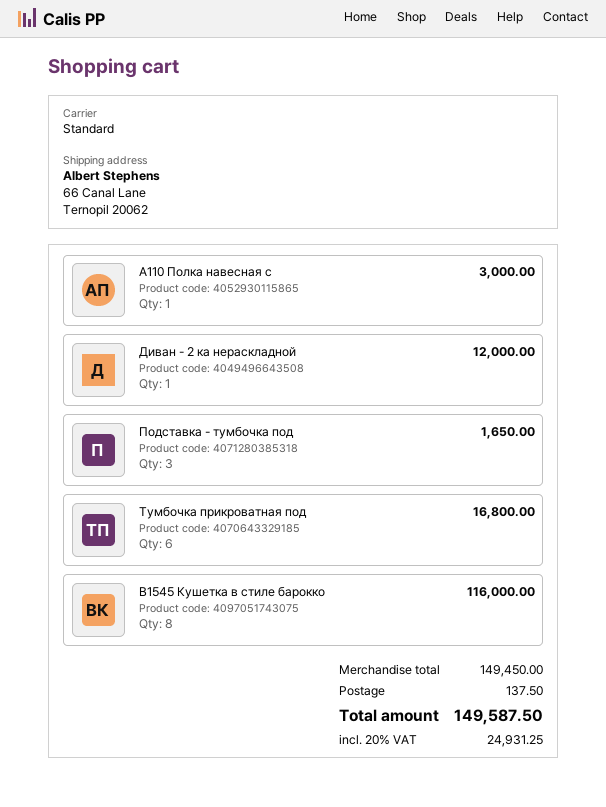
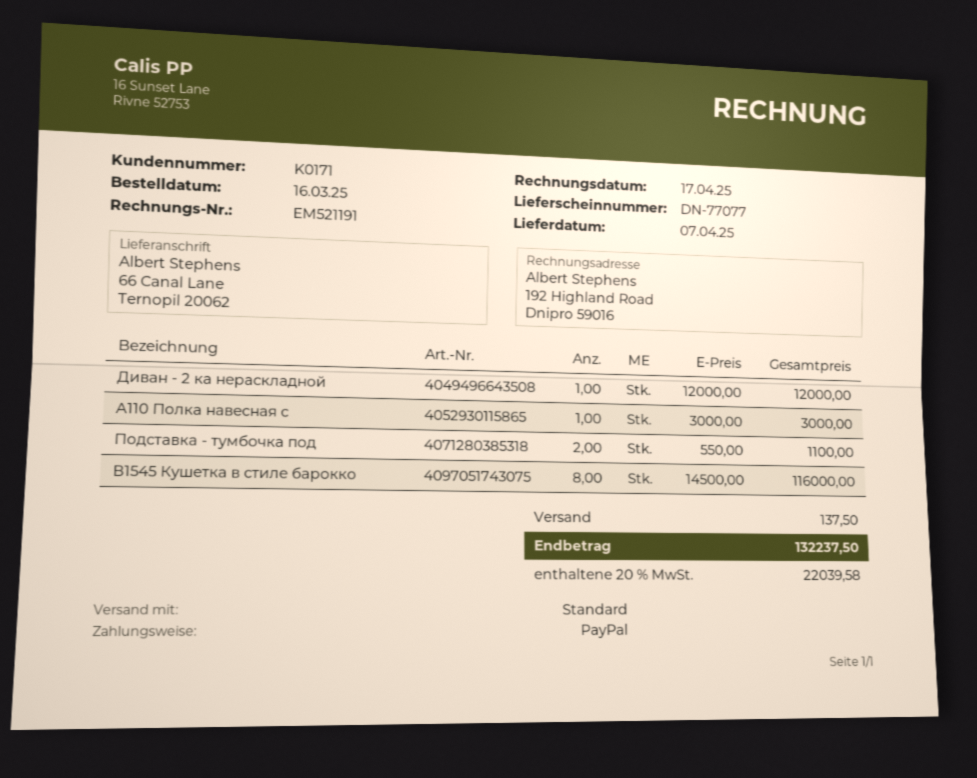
Подставка - тумбочка под: 3 for 1650.00 -> 2 for 1100.00
Тумбочка прикроватная под: 6 for 16800.00 -> none
tax: 20% = 24931.25 -> 20% = 22039.58
total: 149587.50 -> 132237.50

